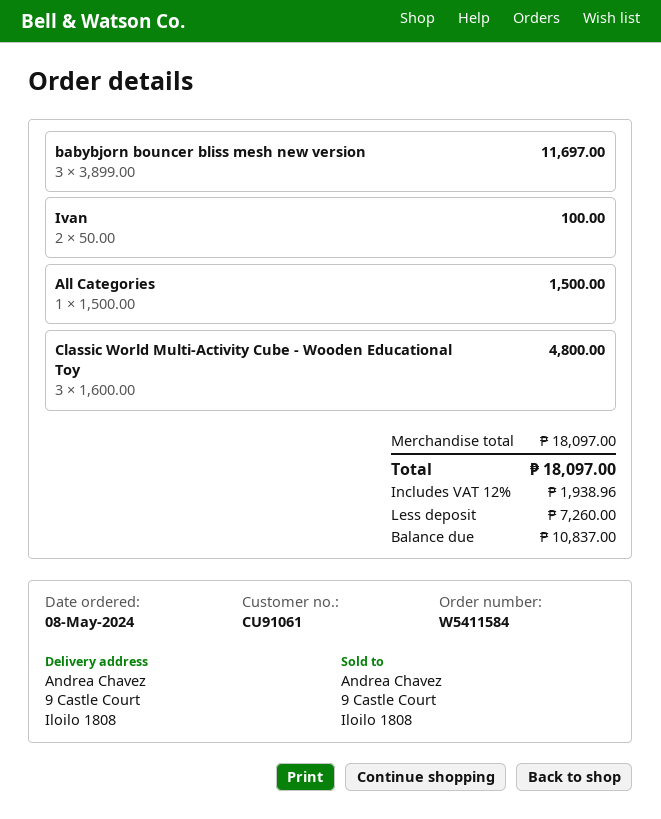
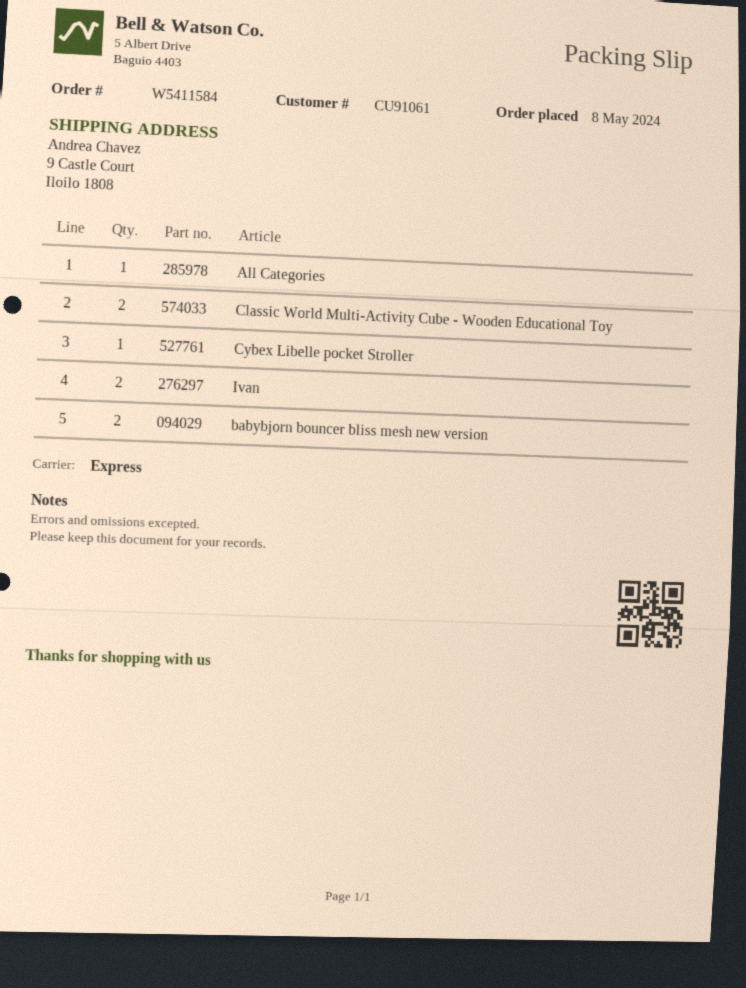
babybjorn bouncer bliss mesh new version: 3 -> 2
Classic World Multi-Activity Cube - Wooden Educational Toy: 3 -> 2
Cybex Libelle pocket Stroller: none -> 1

